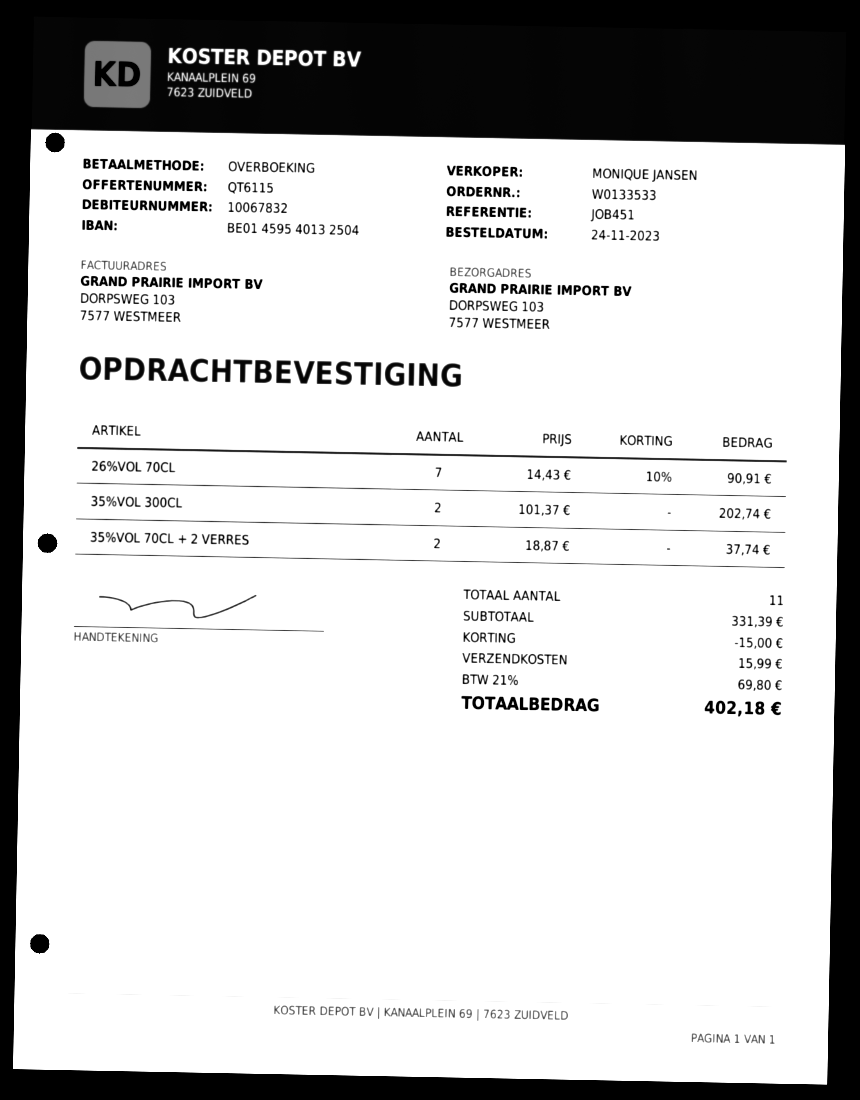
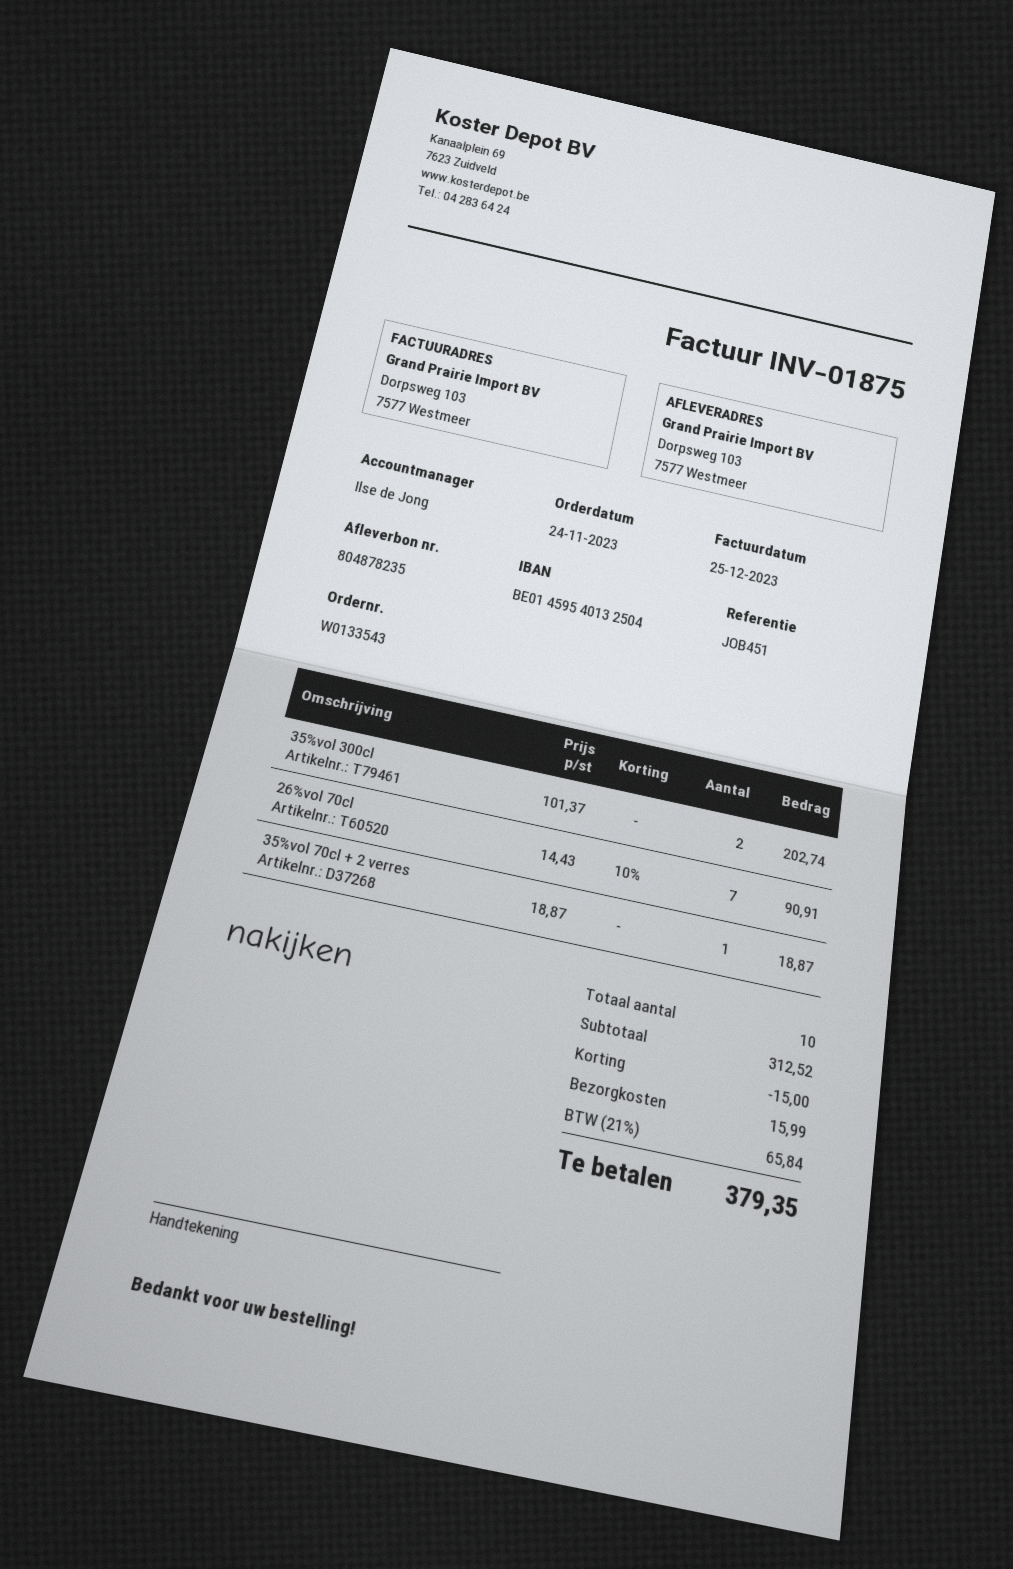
order number: W0133533 -> W0133543
sales rep: MONIQUE JANSEN -> Ilse de Jong
35%VOL 70CL + 2 VERRES: 2 x 18.87 = 37.74 -> 1 x 18.87 = 18.87
total quantity: 11 -> 10
subtotal: 331.39 -> 312.52
tax: 21% = 69.80 -> 21% = 65.84
total: 402.18 -> 379.35

